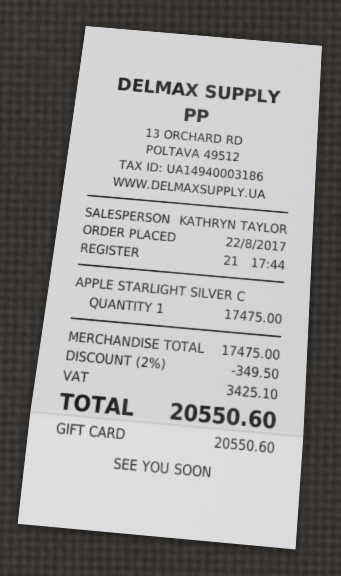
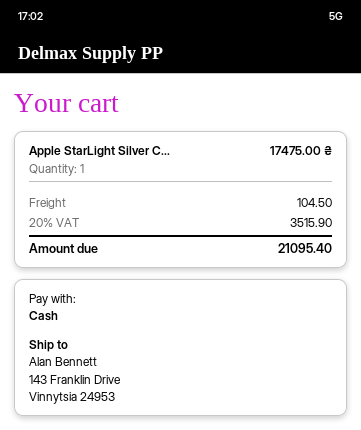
payment method: gift card -> cash
discount: 2% = 349.50 -> none
shipping: none -> 104.50
tax: 3425.10 -> 3515.90
total: 20550.60 -> 21095.40

